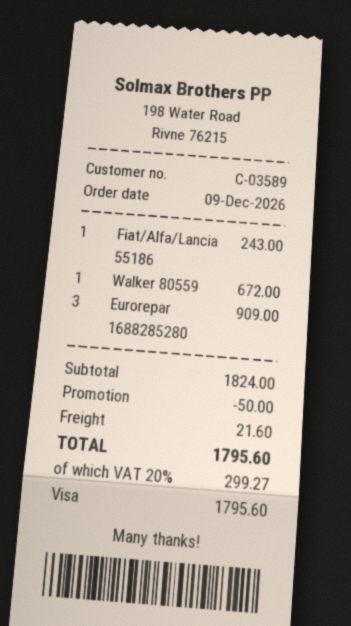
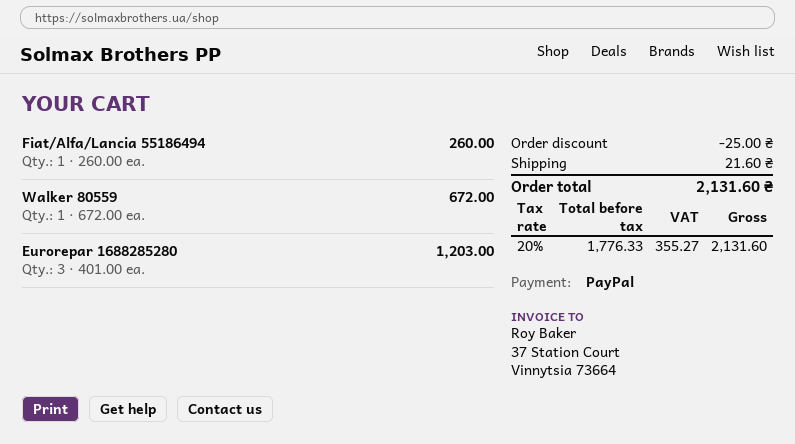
payment method: Visa -> PayPal
Fiat/Alfa/Lancia 55186: 1 for 243.00 -> 1 for 260.00
Eurorepar 1688285280: 3 for 909.00 -> 3 for 1203.00
discount: 50.00 -> 25.00
tax: 20% = 299.27 -> 20% = 355.27
total: 1795.60 -> 2131.60

